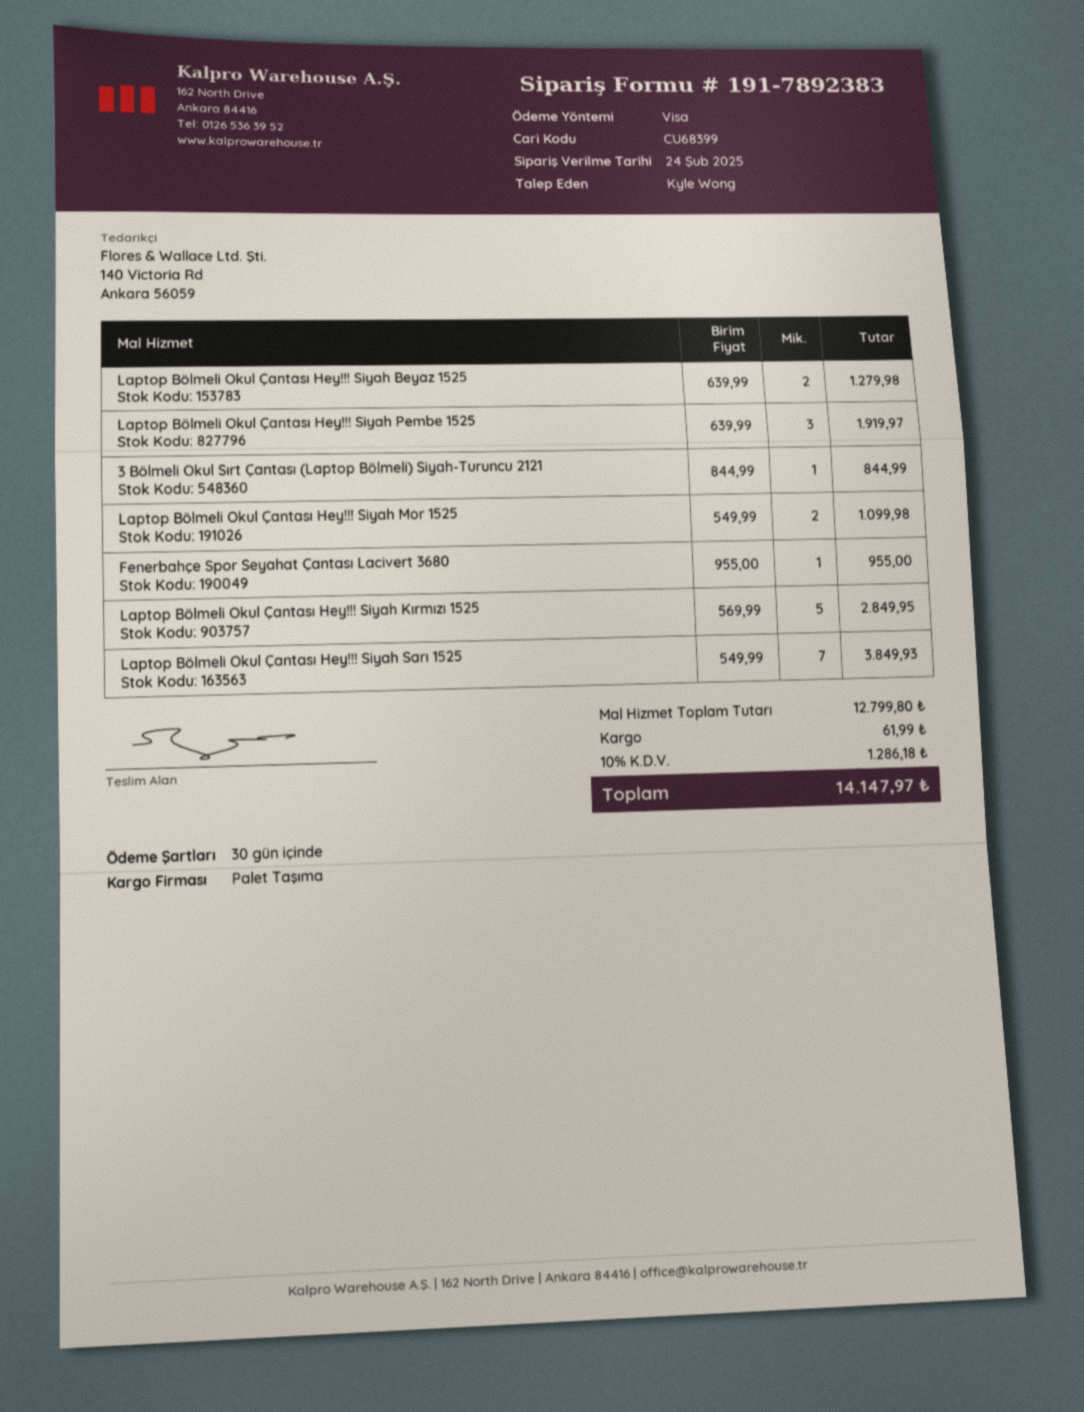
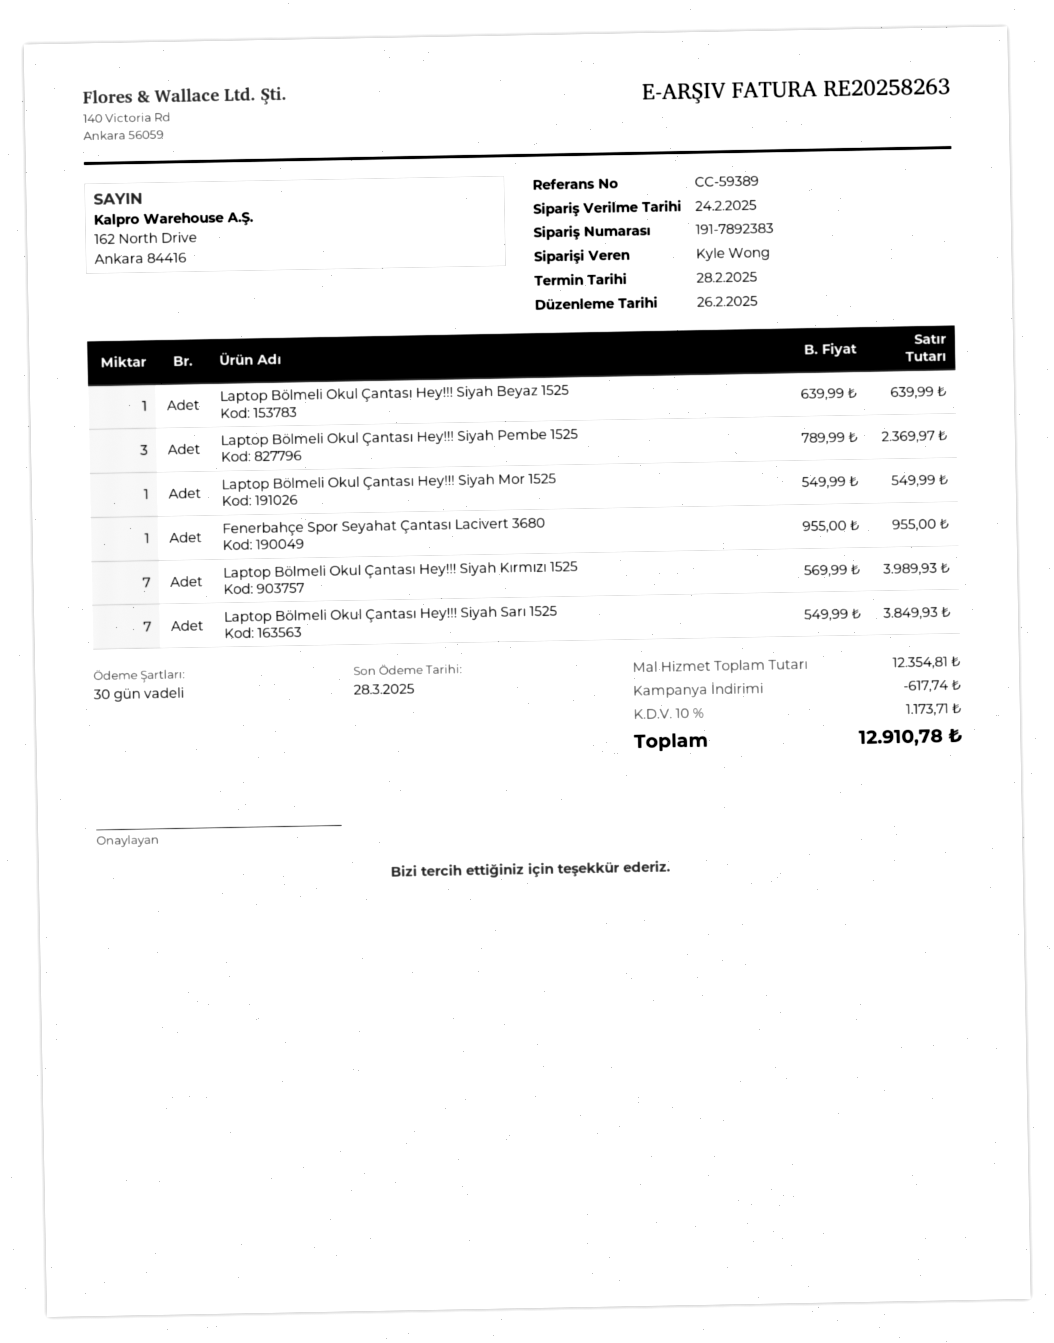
Laptop Bölmeli Okul Çantası Hey!!! Siyah Beyaz 1525: 2 x 639.99 = 1279.98 -> 1 x 639.99 = 639.99
Laptop Bölmeli Okul Çantası Hey!!! Siyah Pembe 1525: 3 x 639.99 = 1919.97 -> 3 x 789.99 = 2369.97
3 Bölmeli Okul Sırt Çantası (Laptop Bölmeli) Siyah-Turuncu 2121: 1 x 844.99 = 844.99 -> none
Laptop Bölmeli Okul Çantası Hey!!! Siyah Mor 1525: 2 x 549.99 = 1099.98 -> 1 x 549.99 = 549.99
Laptop Bölmeli Okul Çantası Hey!!! Siyah Kırmızı 1525: 5 x 569.99 = 2849.95 -> 7 x 569.99 = 3989.93
subtotal: 12799.80 -> 12354.81
discount: none -> 617.74
shipping: 61.99 -> none
tax: 10% = 1286.18 -> 10% = 1173.71
total: 14147.97 -> 12910.78

